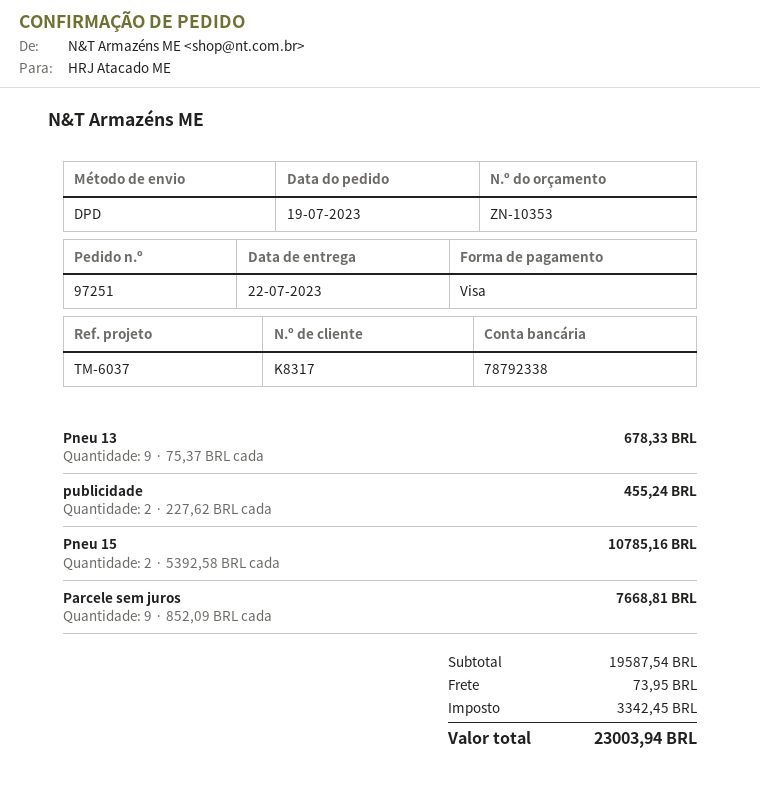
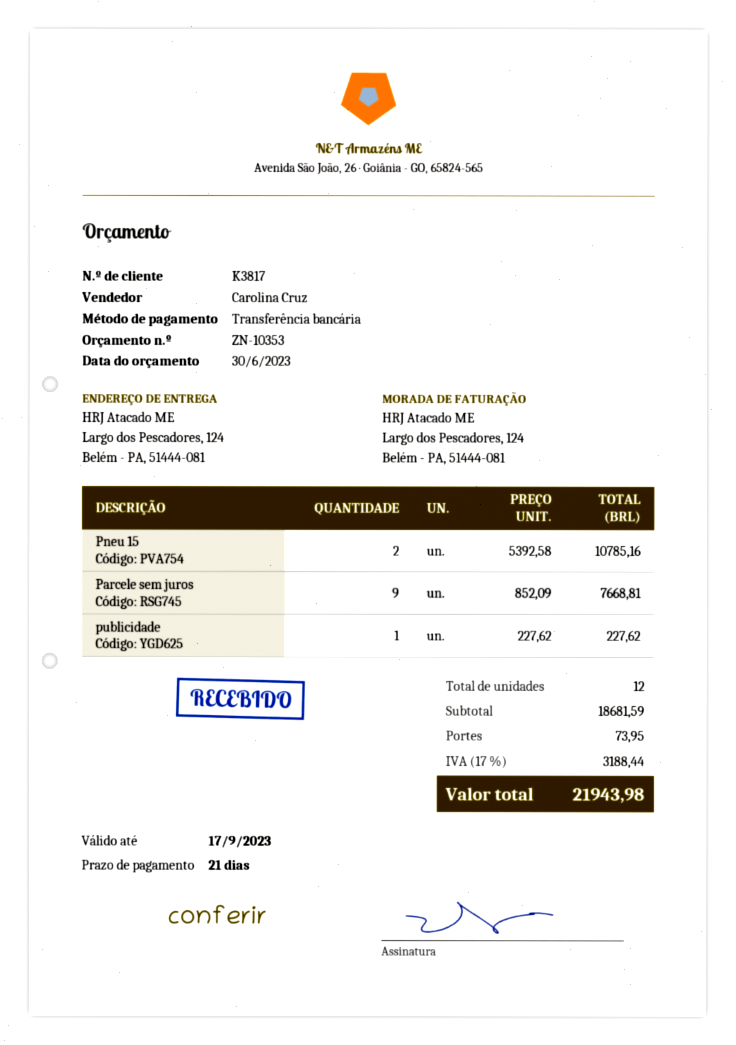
customer number: K8317 -> K3817
payment method: Visa -> bank transfer
Pneu 13: 9 x 75.37 = 678.33 -> none
publicidade: 2 x 227.62 = 455.24 -> 1 x 227.62 = 227.62
subtotal: 19587.54 -> 18681.59
tax: 3342.45 -> 3188.44
total: 23003.94 -> 21943.98

